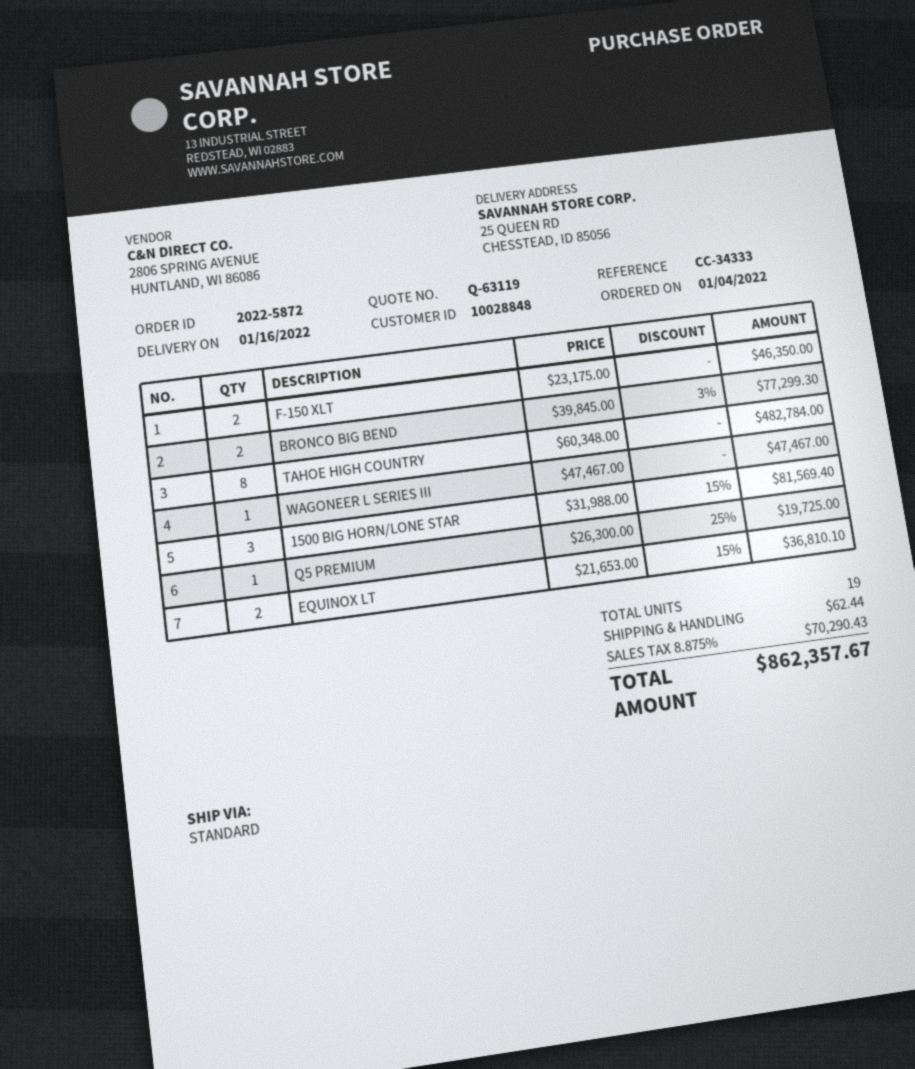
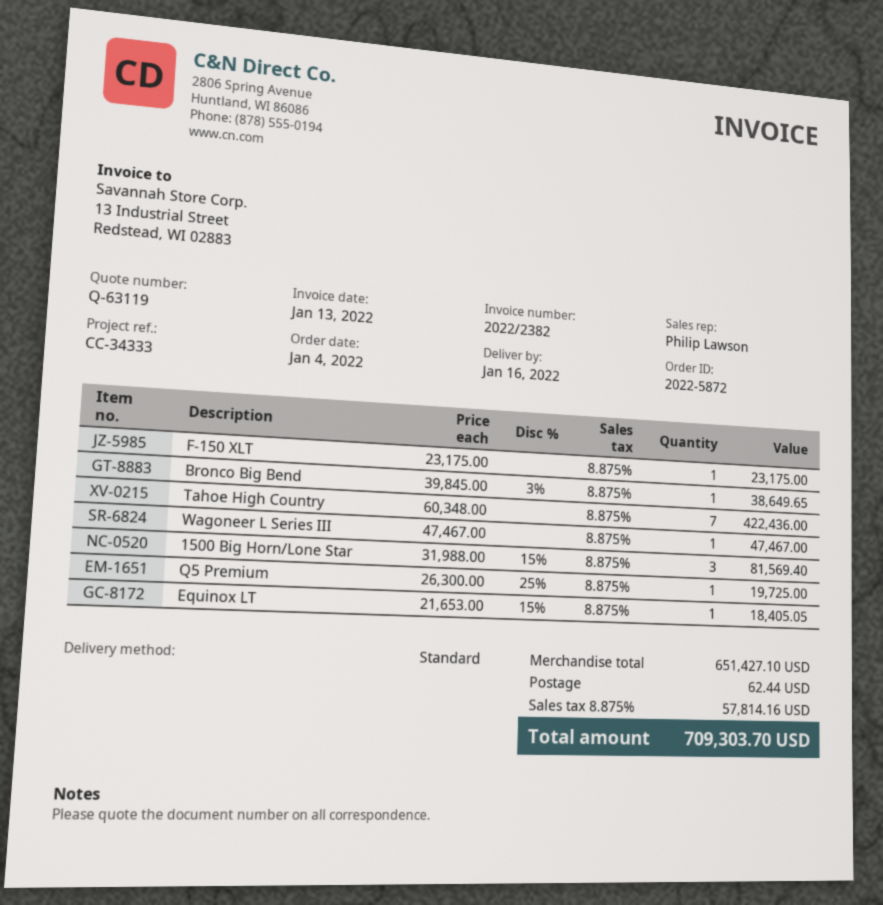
F-150 XLT: 2 x 23175.00 = 46350.00 -> 1 x 23175.00 = 23175.00
BRONCO BIG BEND: 2 x 39845.00 - 3% = 77299.30 -> 1 x 39845.00 - 3% = 38649.65
TAHOE HIGH COUNTRY: 8 x 60348.00 = 482784.00 -> 7 x 60348.00 = 422436.00
EQUINOX LT: 2 x 21653.00 - 15% = 36810.10 -> 1 x 21653.00 - 15% = 18405.05
tax: 8.875% = 70290.43 -> 8.875% = 57814.16
total: 862357.67 -> 709303.70

